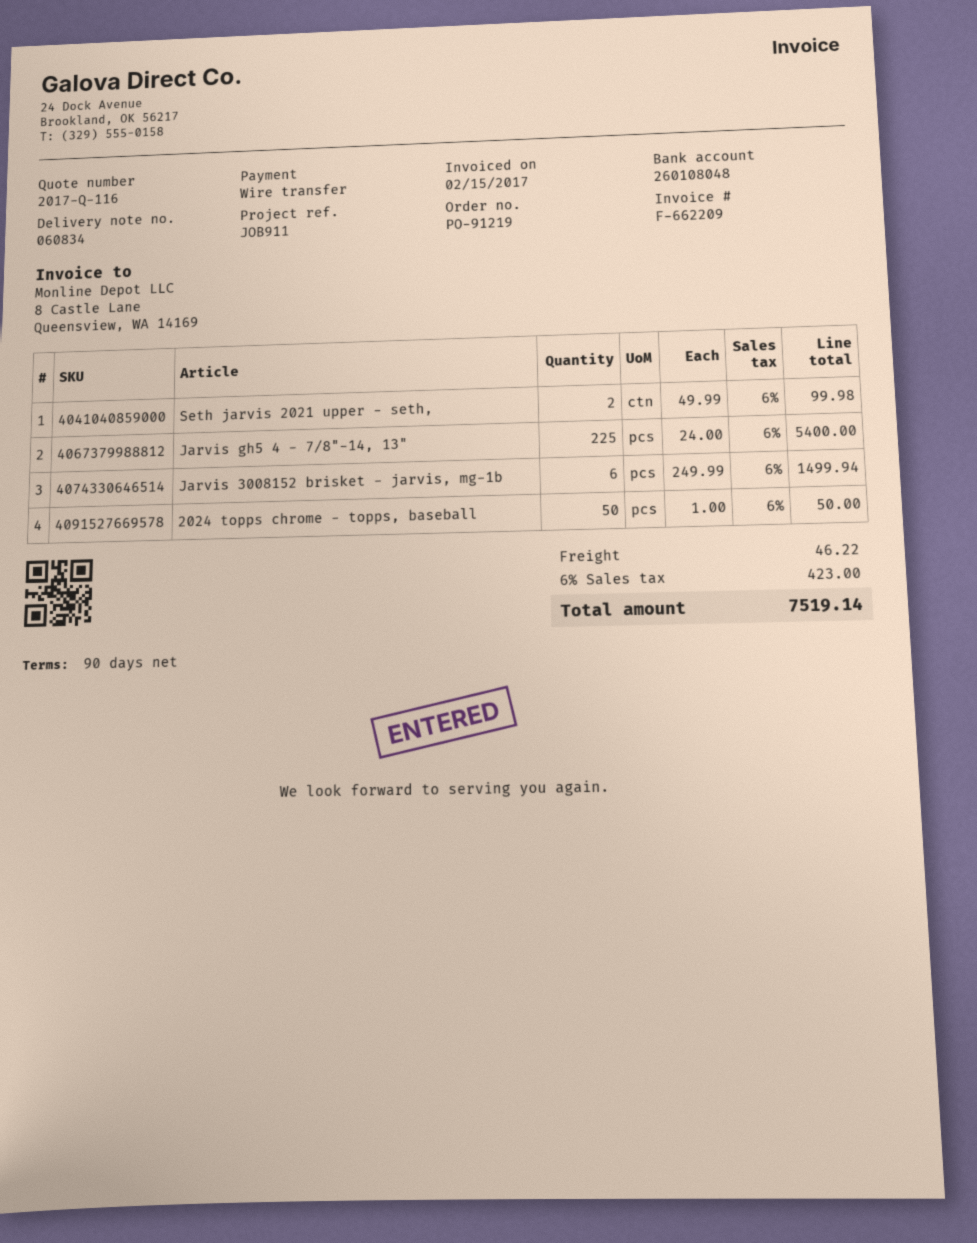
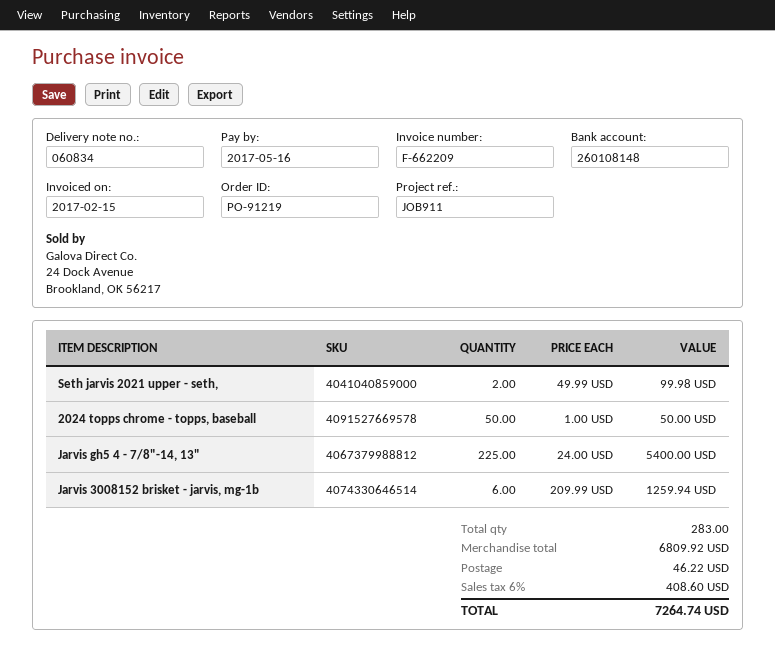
bank account: 260108048 -> 260108148
Jarvis 3008152 brisket - jarvis, mg-1b: 6 x 249.99 = 1499.94 -> 6 x 209.99 = 1259.94
tax: 6% = 423.00 -> 6% = 408.60
total: 7519.14 -> 7264.74

